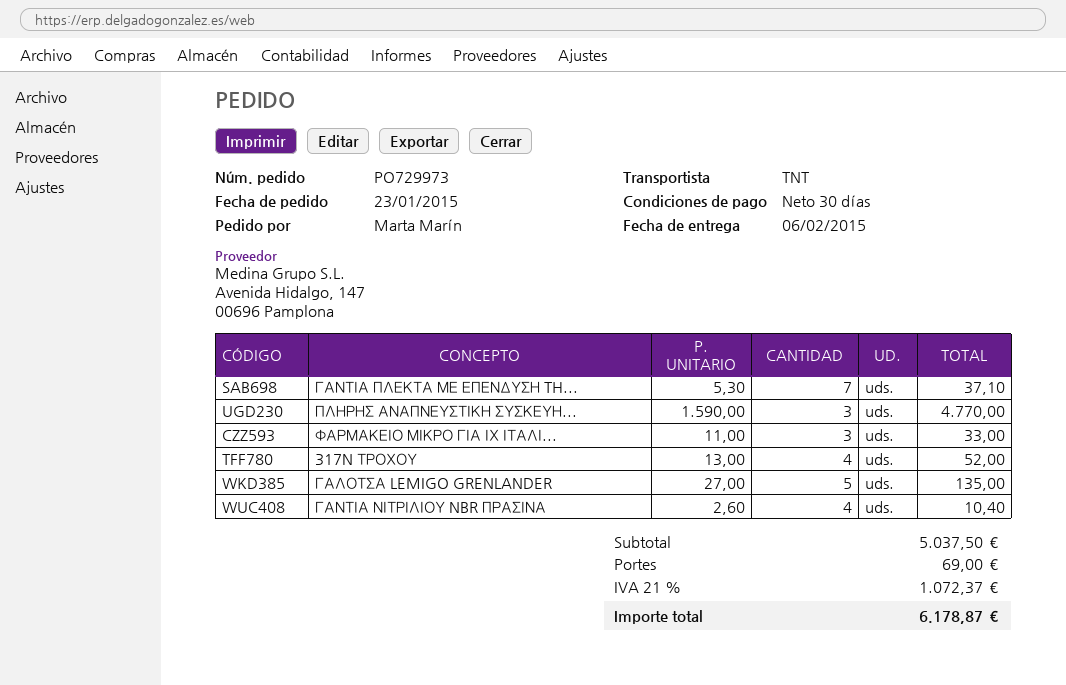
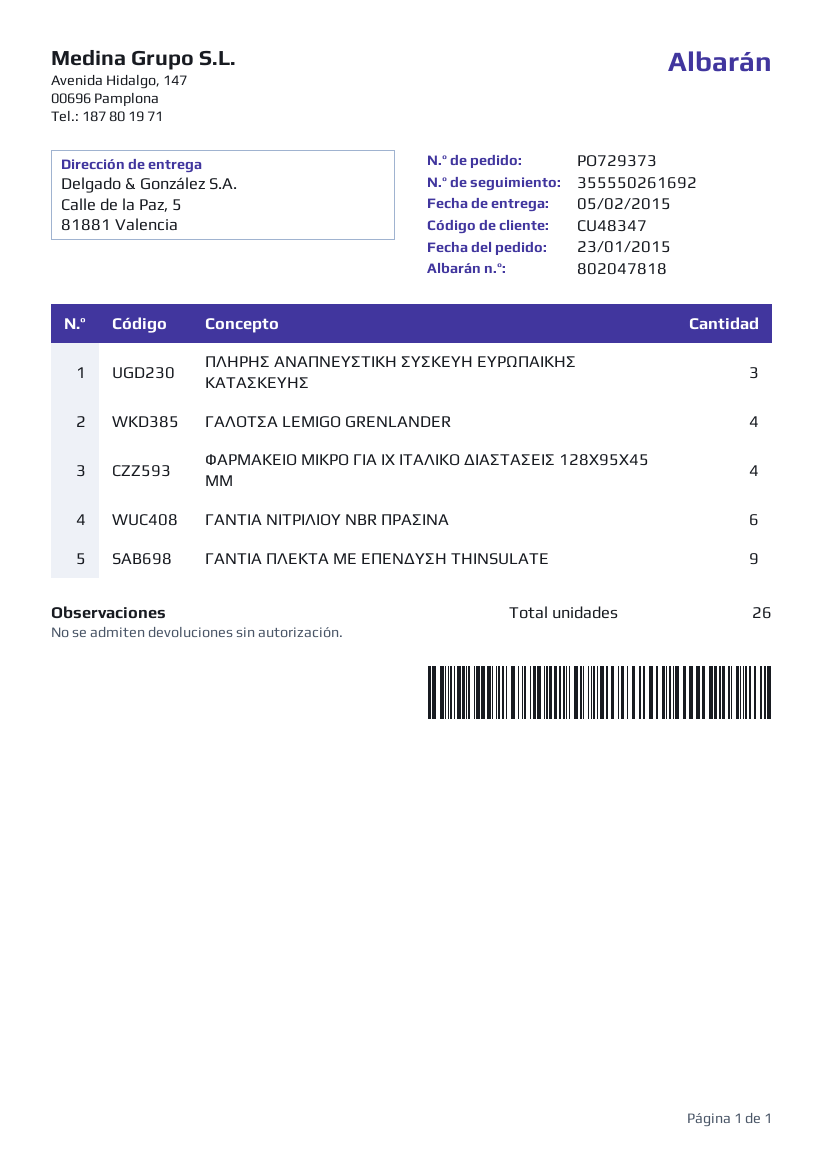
order number: PO729973 -> PO729373
delivery date: 2015-02-06 -> 2015-02-05
ΓΑΝΤΙΑ ΠΛΕΚΤΑ ΜΕ ΕΠΕΝΔΥΣΗ TH...: 7 -> 9
ΦΑΡΜΑΚΕΙΟ ΜΙΚΡΟ ΓΙΑ ΙΧ ΙΤΑΛΙ...: 3 -> 4
317N ΤΡΟΧΟΥ: 4 -> none
ΓΑΛΟΤΣΑ LEMIGO GRENLANDER: 5 -> 4
ΓΑΝΤΙΑ ΝΙΤΡΙΛΙΟΥ NBR ΠΡΑΣΙΝΑ: 4 -> 6

